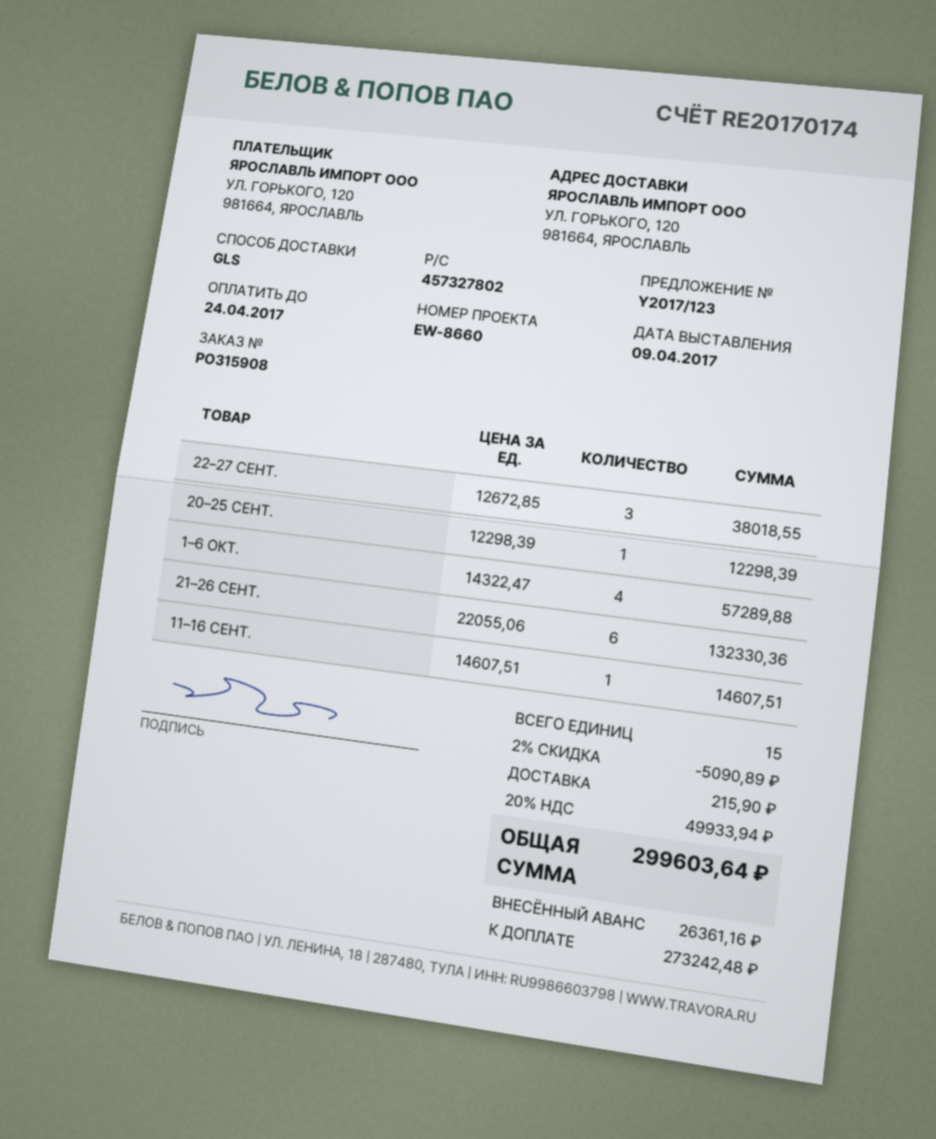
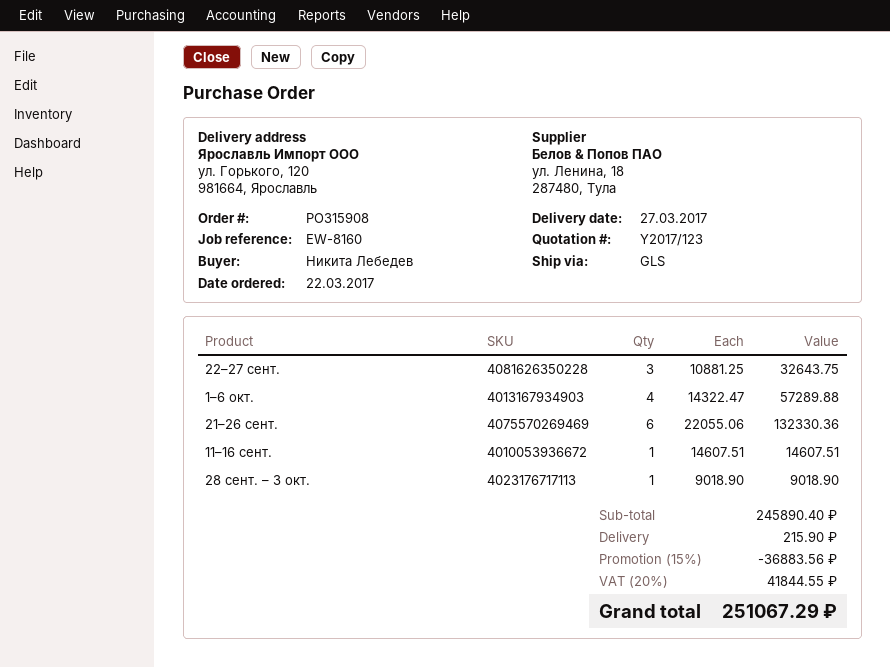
reference: EW-8660 -> EW-8160
22–27 СЕНТ.: 3 x 12672.85 = 38018.55 -> 3 x 10881.25 = 32643.75
20–25 СЕНТ.: 1 x 12298.39 = 12298.39 -> none
28 сент. – 3 окт.: none -> 1 x 9018.90 = 9018.90
discount: 2% = 5090.89 -> 15% = 36883.56
tax: 20% = 49933.94 -> 20% = 41844.55
total: 299603.64 -> 251067.29

